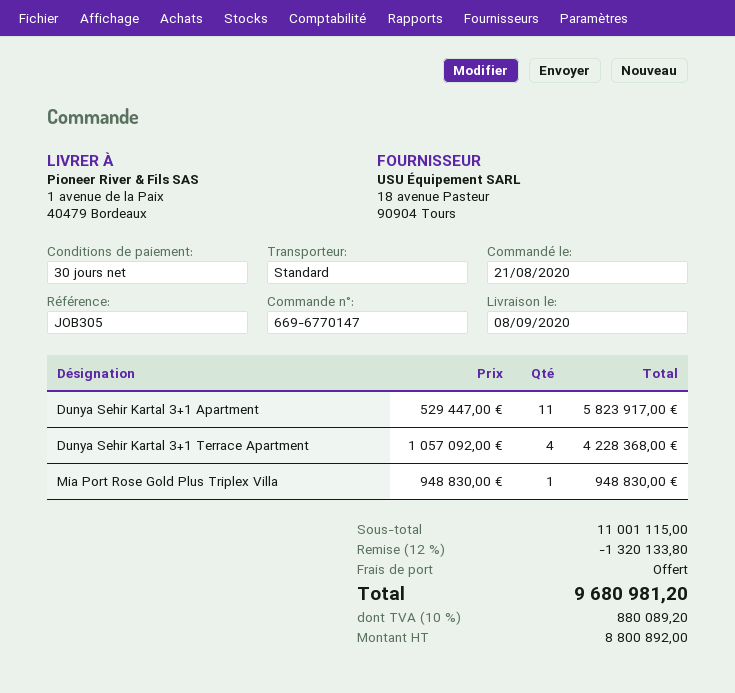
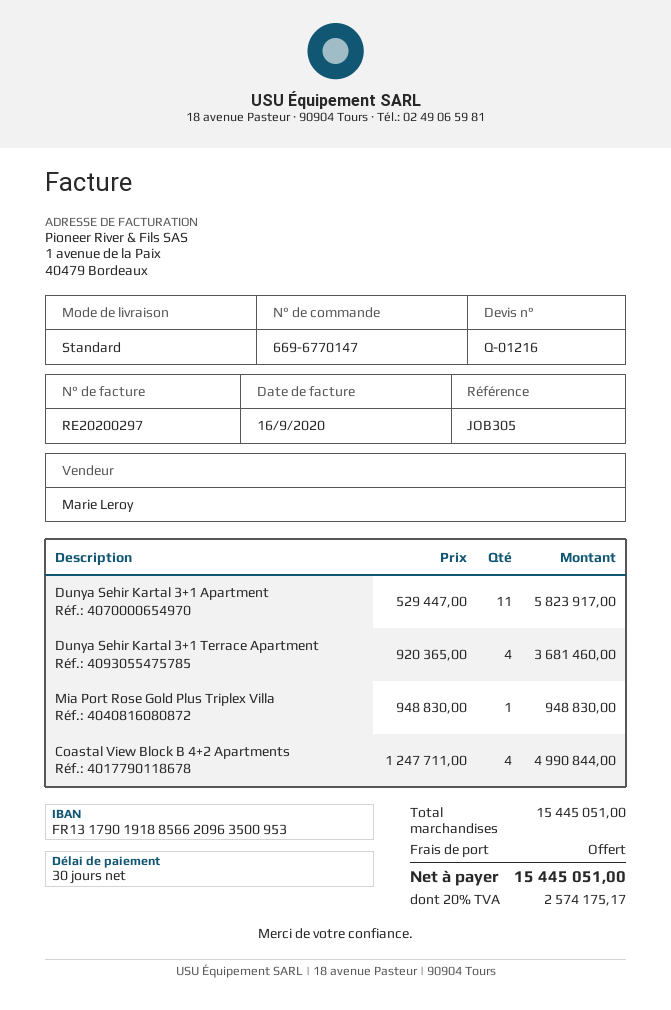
Dunya Sehir Kartal 3+1 Terrace Apartment: 4 x 1057092.00 = 4228368.00 -> 4 x 920365.00 = 3681460.00
Coastal View Block B 4+2 Apartments: none -> 4 x 1247711.00 = 4990844.00
subtotal: 11001115.00 -> 15445051.00
discount: 12% = 1320133.80 -> none
tax: 10% = 880089.20 -> 20% = 2574175.17
total: 9680981.20 -> 15445051.00

